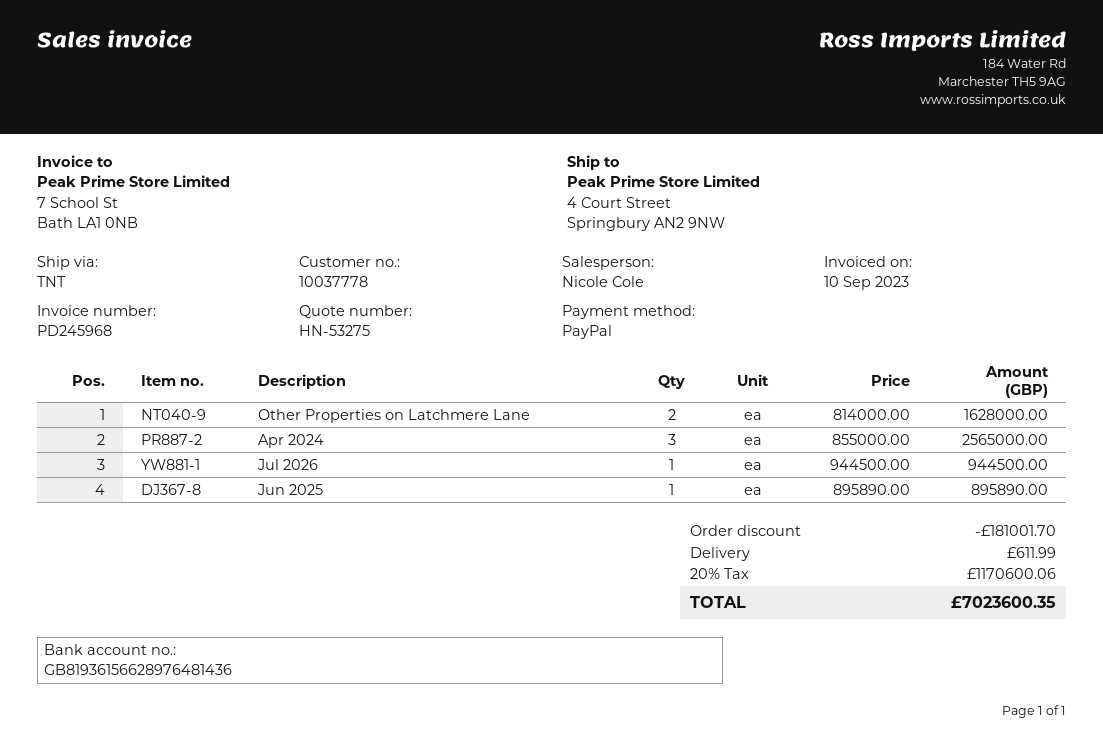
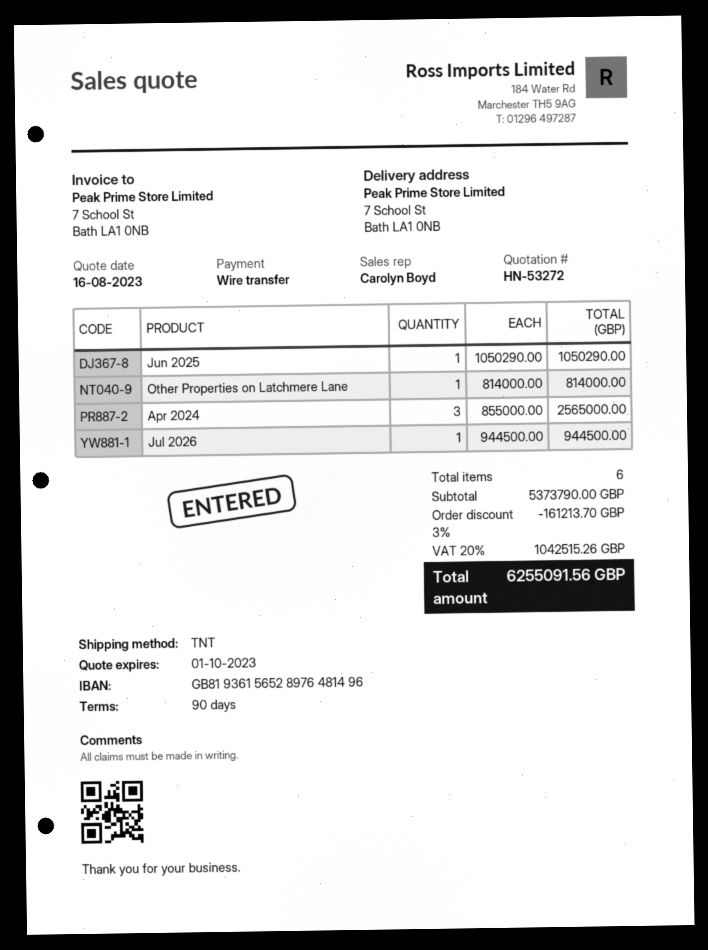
quote number: HN-53275 -> HN-53272
sales rep: Nicole Cole -> Carolyn Boyd
payment method: PayPal -> bank transfer
bank account: GB81936156628976481436 -> GB81936156528976481496
ship to: 4 Court Street, Springbury AN2 9NW -> 7 School St, Bath LA1 0NB
Other Properties on Latchmere Lane: 2 x 814000.00 = 1628000.00 -> 1 x 814000.00 = 814000.00
Jun 2025: 1 x 895890.00 = 895890.00 -> 1 x 1050290.00 = 1050290.00
discount: 181001.70 -> 161213.70
shipping: 611.99 -> none
tax: 20% = 1170600.06 -> 20% = 1042515.26
total: 7023600.35 -> 6255091.56

